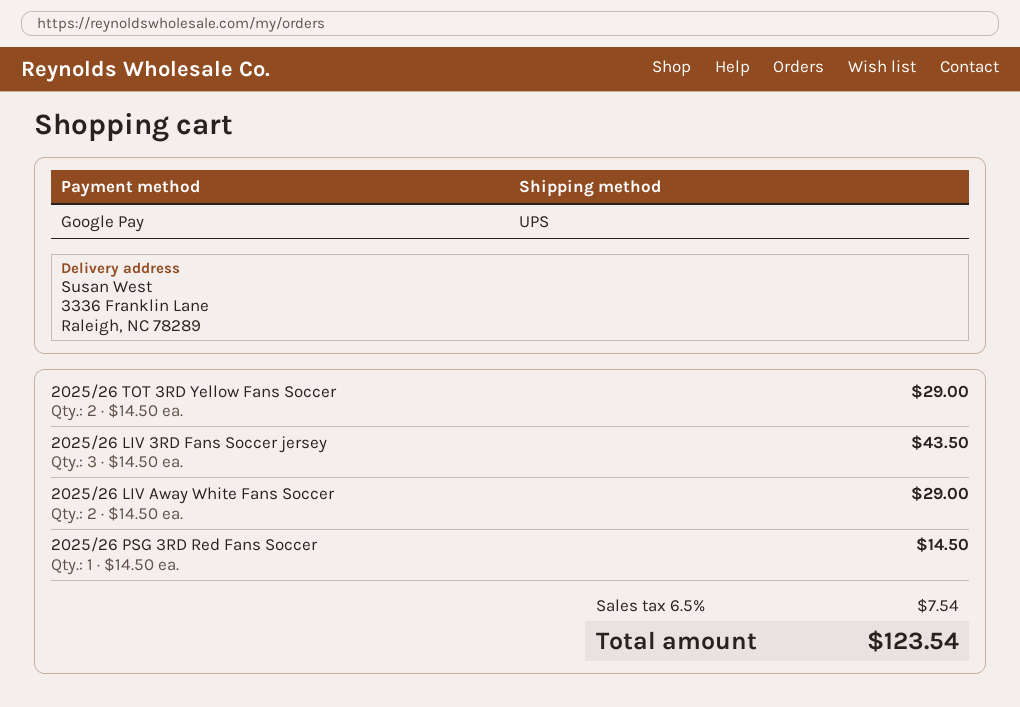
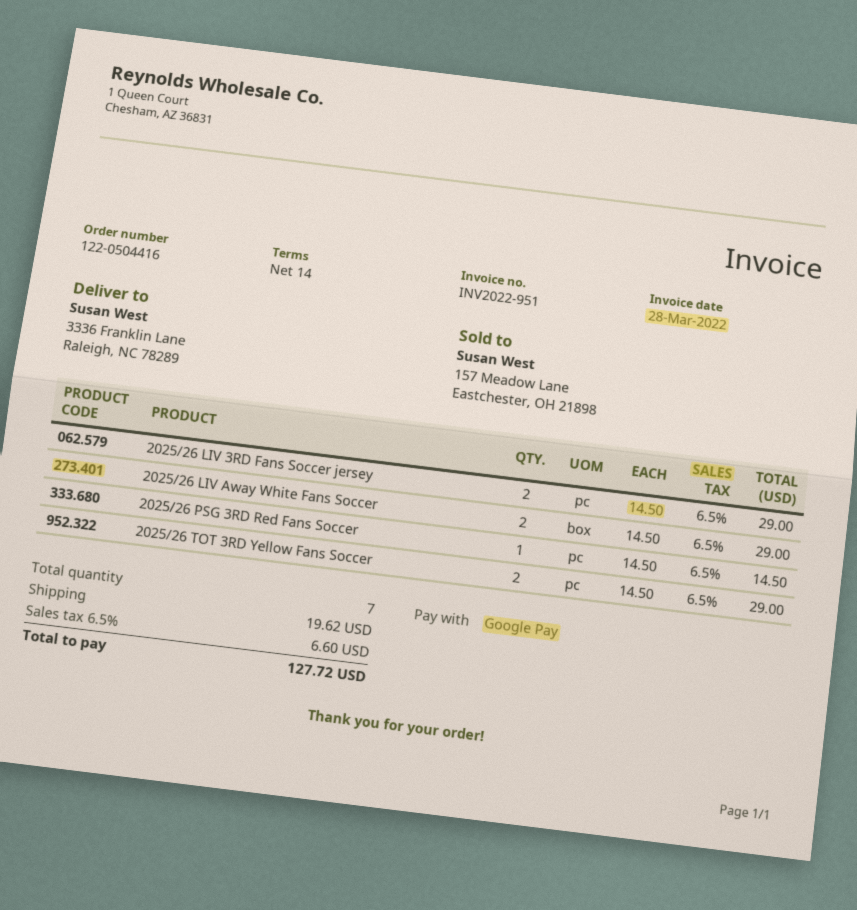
2025/26 LIV 3RD Fans Soccer jersey: 3 x 14.50 = 43.50 -> 2 x 14.50 = 29.00
shipping: none -> 19.62
tax: 6.5% = 7.54 -> 6.5% = 6.60
total: 123.54 -> 127.72

